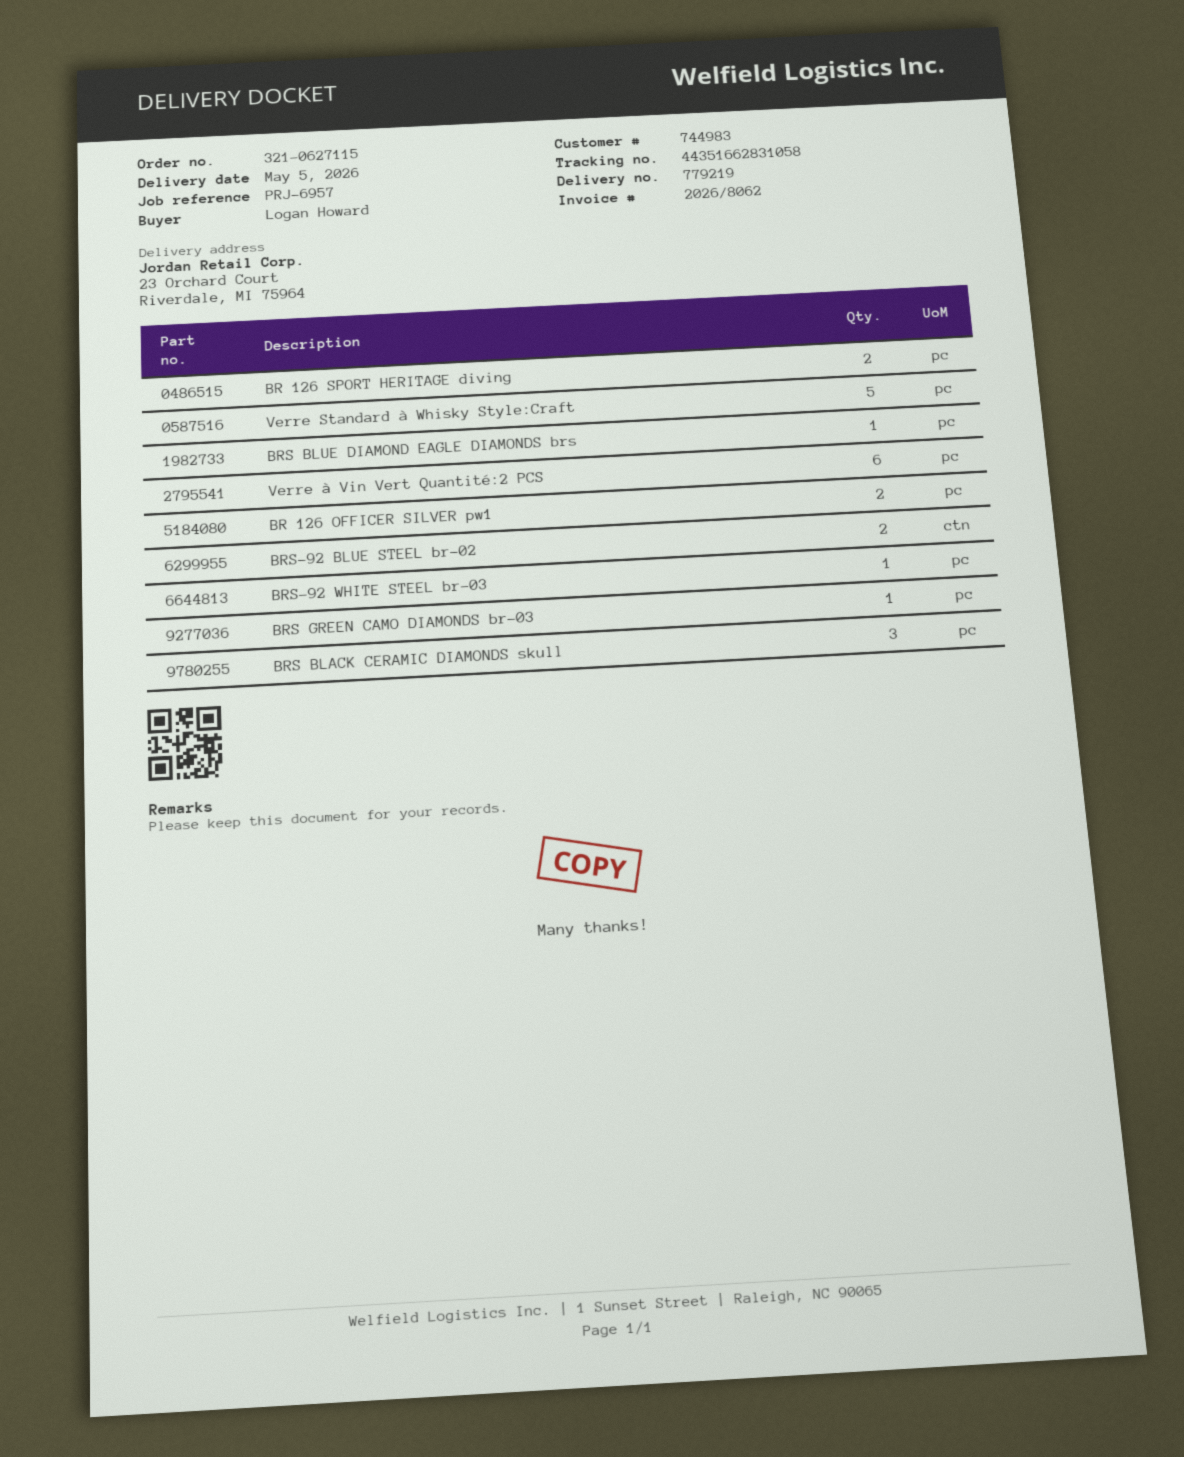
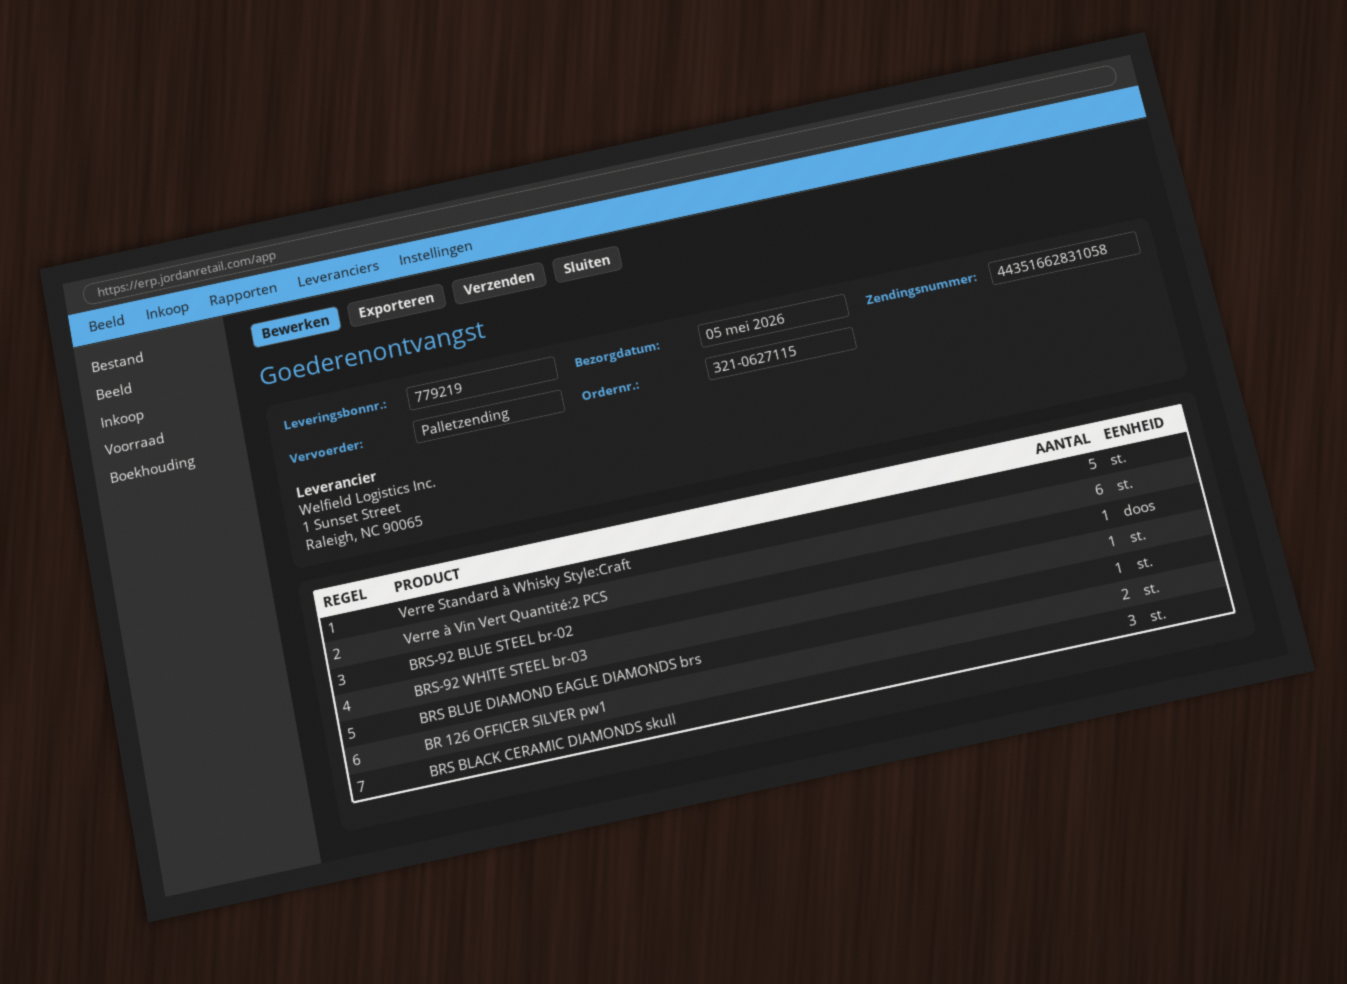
BR 126 SPORT HERITAGE diving: 2 -> none
BRS-92 BLUE STEEL br-02: 2 -> 1
BRS GREEN CAMO DIAMONDS br-03: 1 -> none

